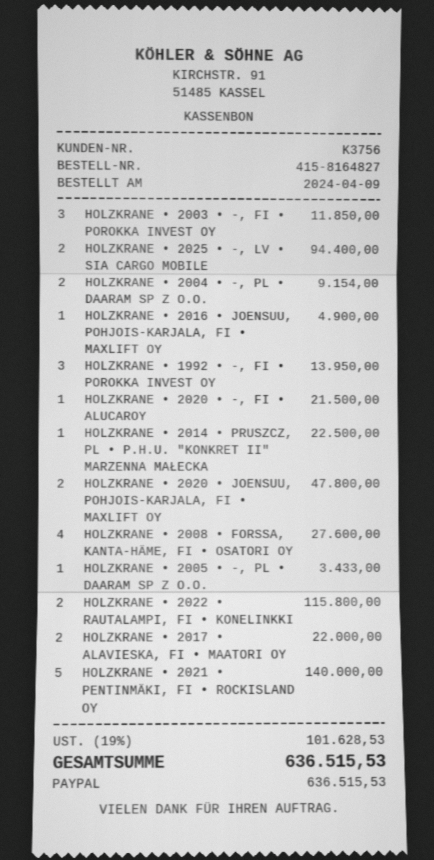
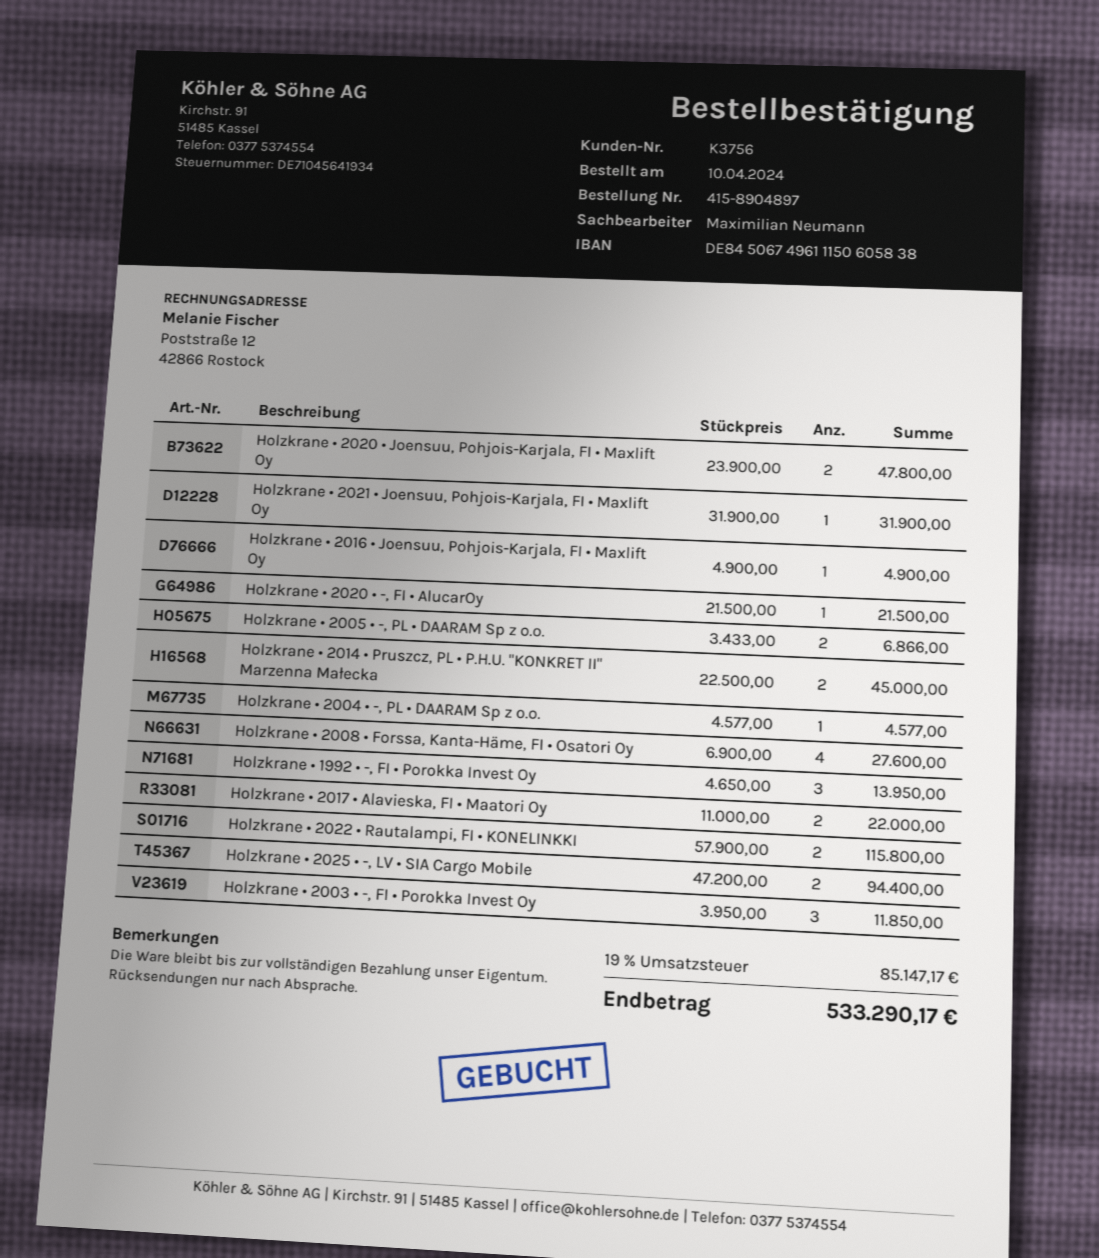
order number: 415-8164827 -> 415-8904897
order date: 2024-04-09 -> 2024-04-10
HOLZKRANE • 2004 • -, PL • DAARAM SP Z O.O.: 2 for 9154.00 -> 1 for 4577.00
HOLZKRANE • 2014 • PRUSZCZ, PL • P.H.U. "KONKRET II" MARZENNA MAŁECKA: 1 for 22500.00 -> 2 for 45000.00
HOLZKRANE • 2005 • -, PL • DAARAM SP Z O.O.: 1 for 3433.00 -> 2 for 6866.00
HOLZKRANE • 2021 • PENTINMÄKI, FI • ROCKISLAND OY: 5 for 140000.00 -> none
Holzkrane • 2021 • Joensuu, Pohjois-Karjala, FI • Maxlift Oy: none -> 1 for 31900.00
tax: 19% = 101628.53 -> 19% = 85147.17
total: 636515.53 -> 533290.17

